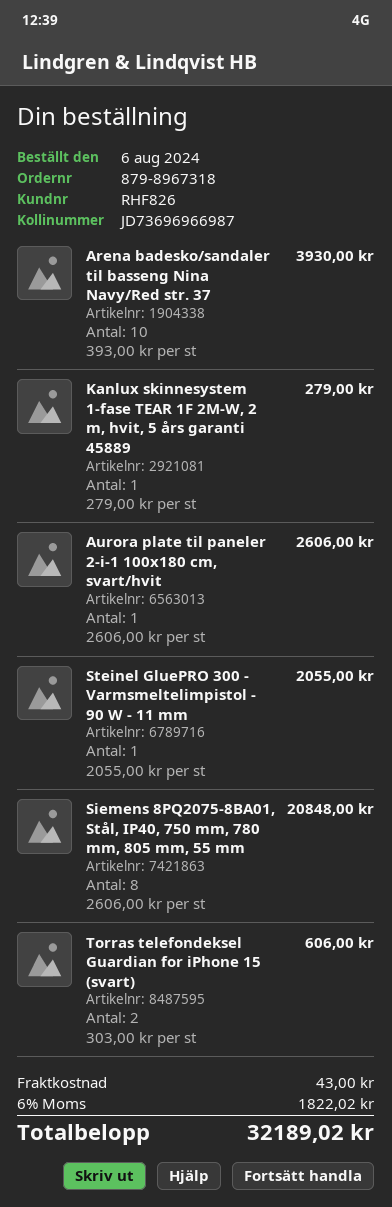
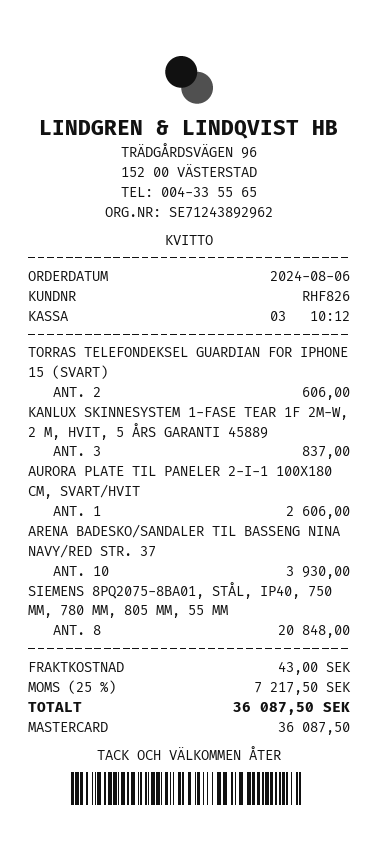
Kanlux skinnesystem 1-fase TEAR 1F 2M-W, 2 m, hvit, 5 års garanti 45889: 1 for 279.00 -> 3 for 837.00
Steinel GluePRO 300 - Varmsmeltelimpistol - 90 W - 11 mm: 1 for 2055.00 -> none
tax: 6% = 1822.02 -> 25% = 7217.50
total: 32189.02 -> 36087.50

